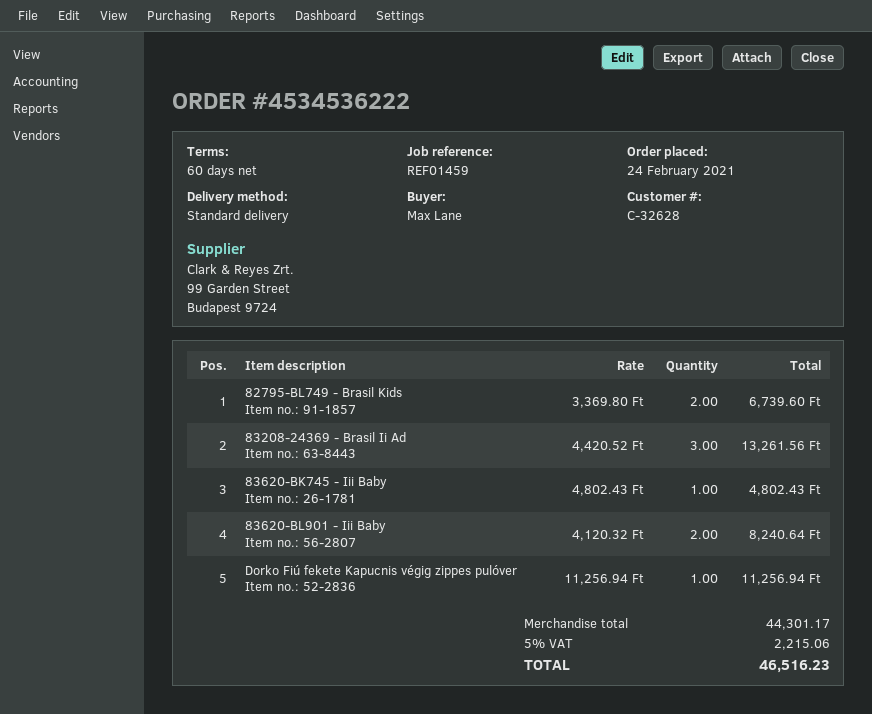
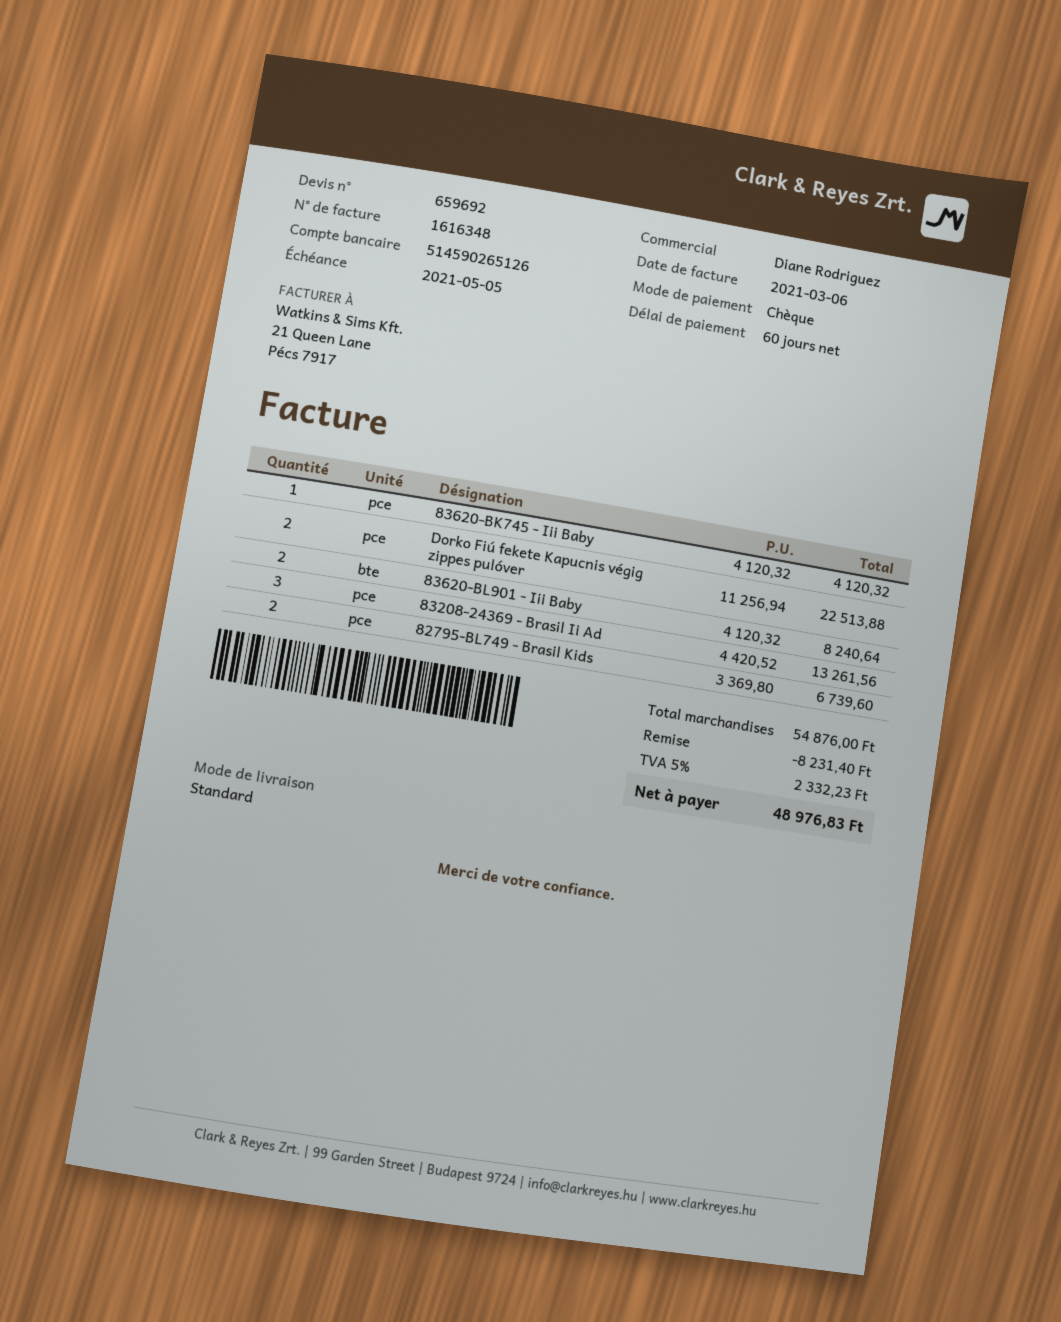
83620-BK745 - Iii Baby: 1 x 4802.43 = 4802.43 -> 1 x 4120.32 = 4120.32
Dorko Fiú fekete Kapucnis végig zippes pulóver: 1 x 11256.94 = 11256.94 -> 2 x 11256.94 = 22513.88
subtotal: 44301.17 -> 54876.00
discount: none -> 8231.40
tax: 5% = 2215.06 -> 5% = 2332.23
total: 46516.23 -> 48976.83

